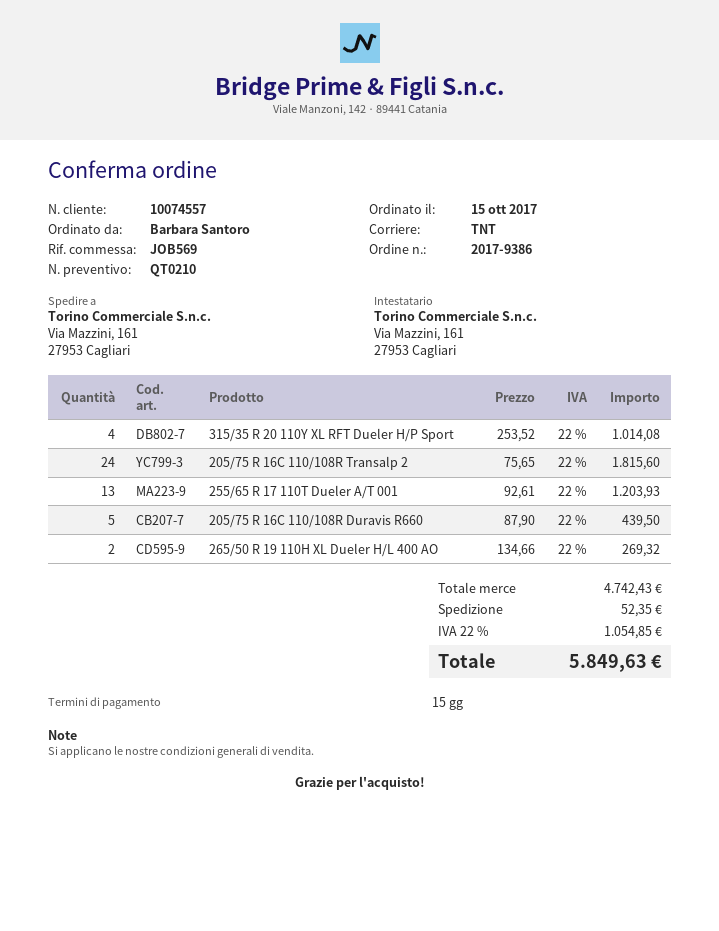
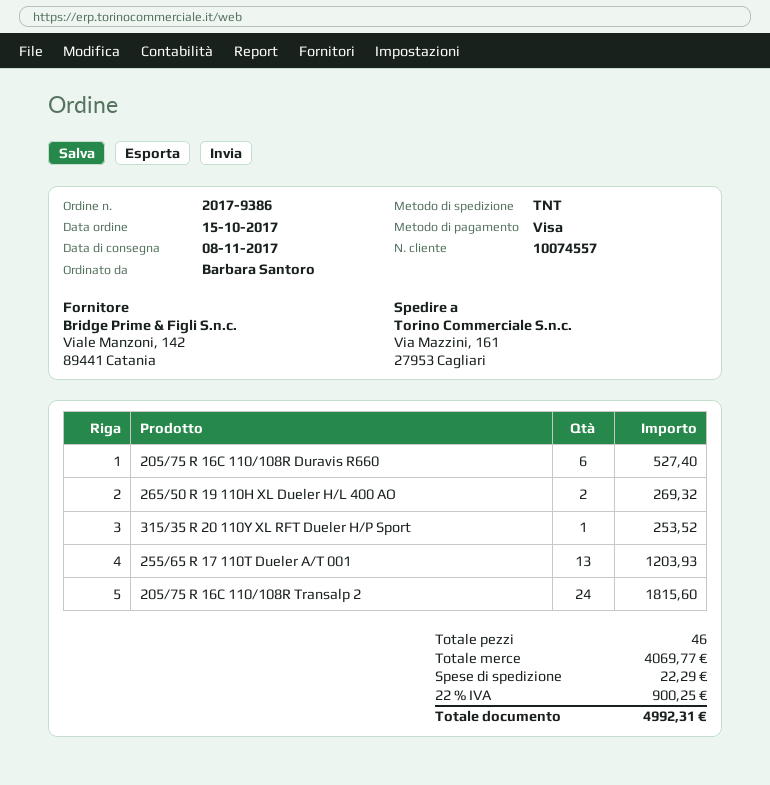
315/35 R 20 110Y XL RFT Dueler H/P Sport: 4 for 1014.08 -> 1 for 253.52
205/75 R 16C 110/108R Duravis R660: 5 for 439.50 -> 6 for 527.40
subtotal: 4742.43 -> 4069.77
shipping: 52.35 -> 22.29
tax: 22% = 1054.85 -> 22% = 900.25
total: 5849.63 -> 4992.31

